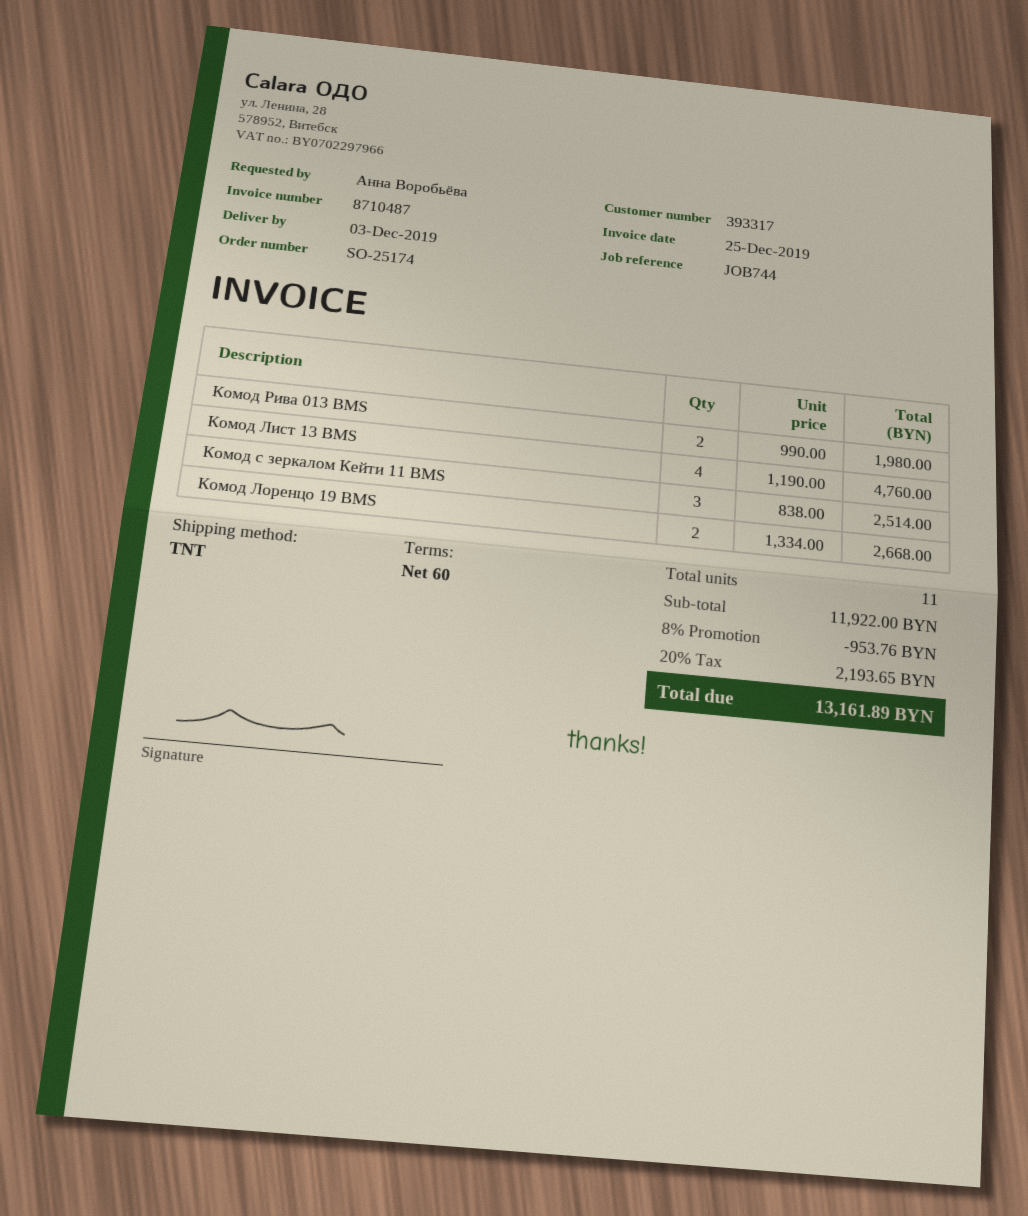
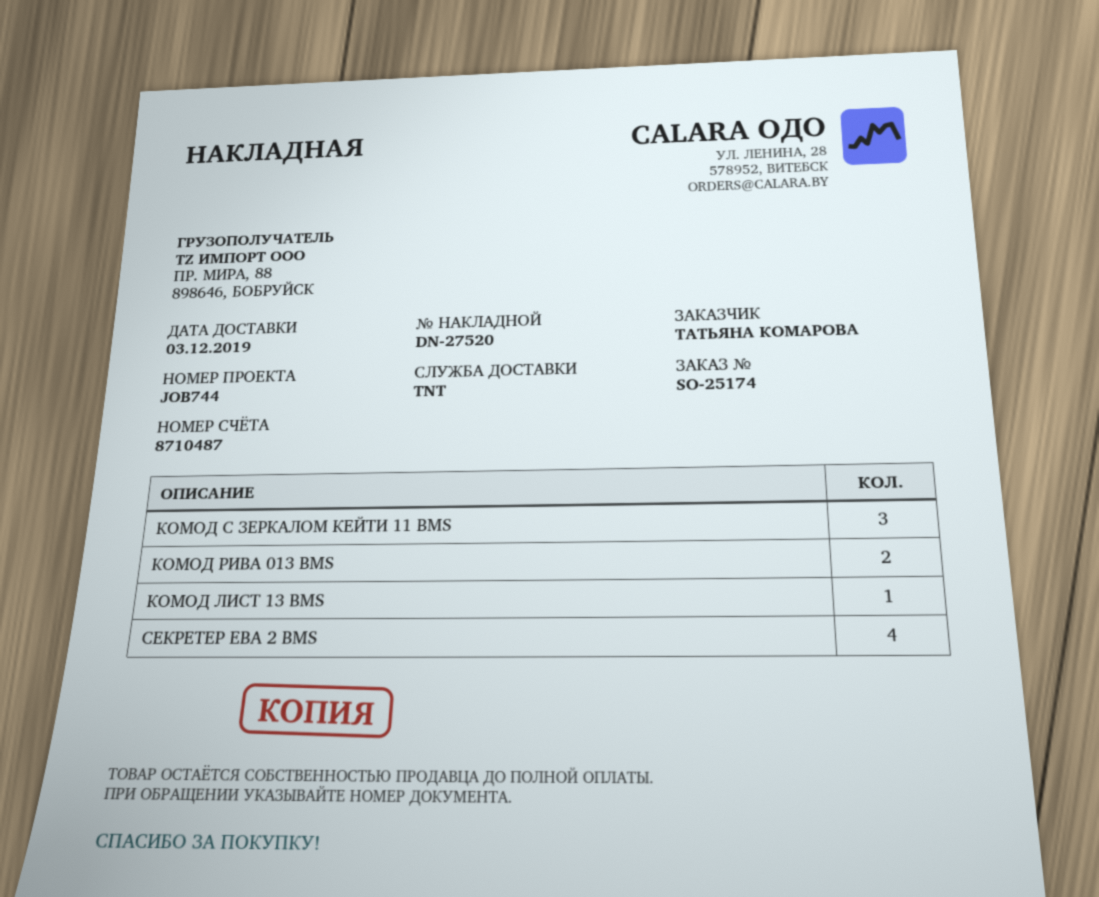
ordered by: Анна Воробьёва -> ТАТЬЯНА КОМАРОВА
Комод Лист 13 BMS: 4 -> 1
Комод Лоренцо 19 BMS: 2 -> none
СЕКРЕТЕР ЕВА 2 BMS: none -> 4

